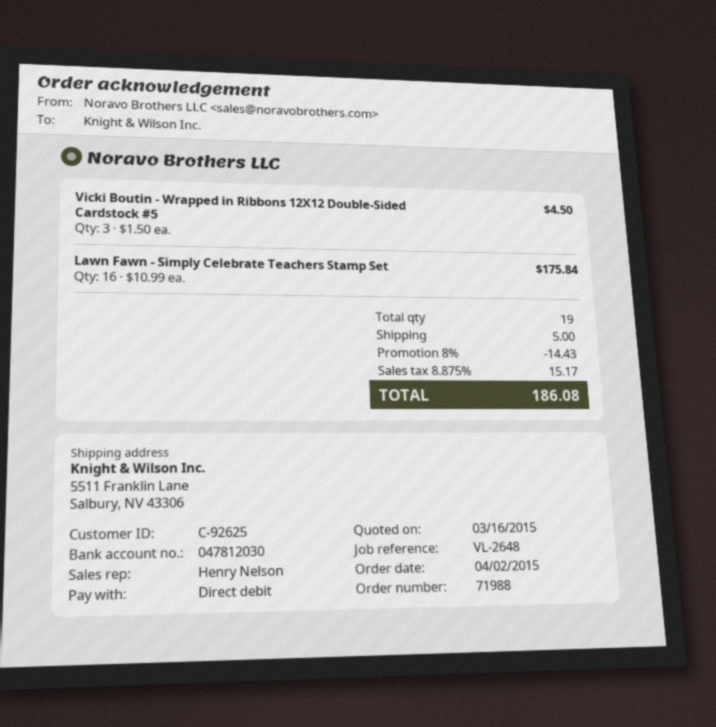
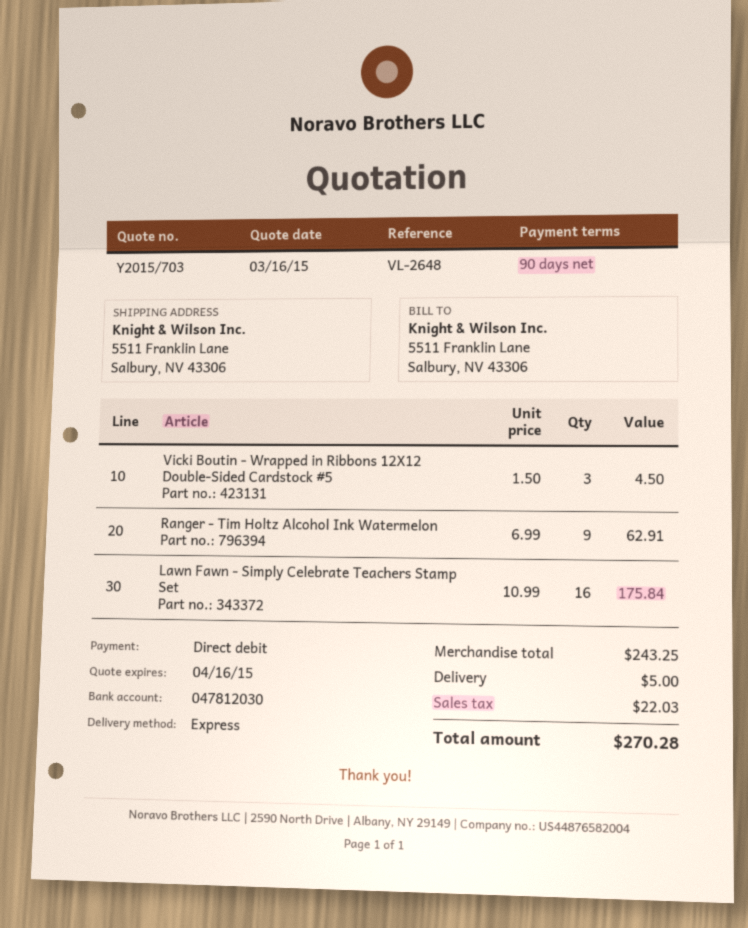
Ranger - Tim Holtz Alcohol Ink Watermelon: none -> 9 x 6.99 = 62.91
discount: 8% = 14.43 -> none
tax: 15.17 -> 22.03
total: 186.08 -> 270.28

